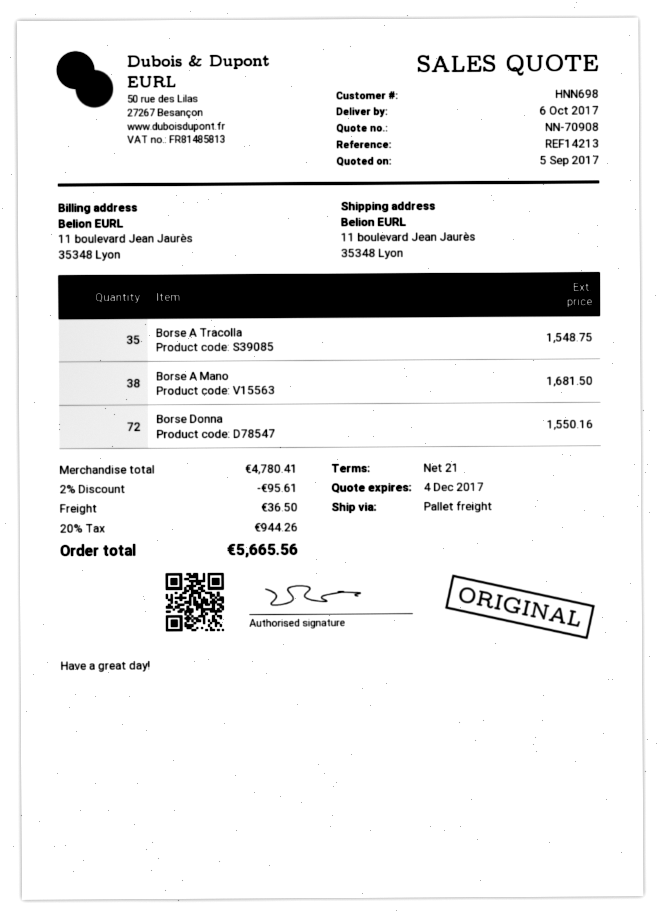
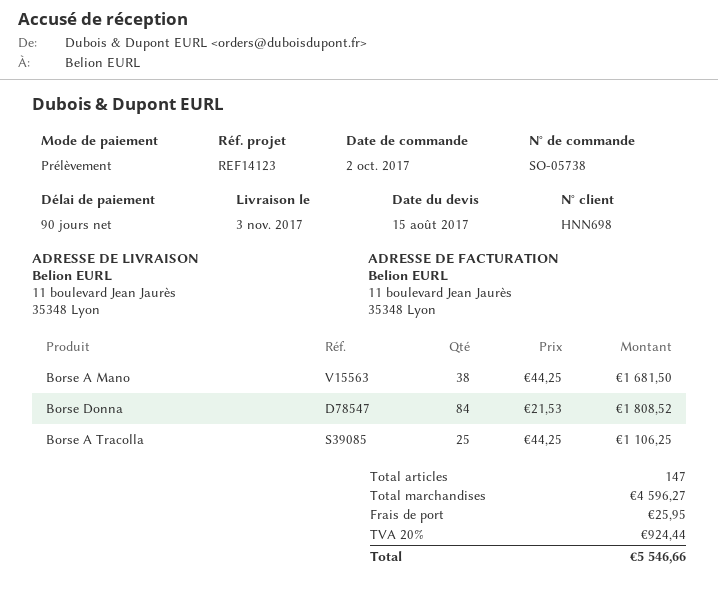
quote date: 2017-09-05 -> 2017-08-15
delivery date: 2017-10-06 -> 2017-11-03
payment terms: 21 days -> 90 days
reference: REF14213 -> REF14123
Borse A Tracolla: 35 for 1548.75 -> 25 for 1106.25
Borse Donna: 72 for 1550.16 -> 84 for 1808.52
subtotal: 4780.41 -> 4596.27
discount: 2% = 95.61 -> none
shipping: 36.50 -> 25.95
tax: 20% = 944.26 -> 20% = 924.44
total: 5665.56 -> 5546.66

